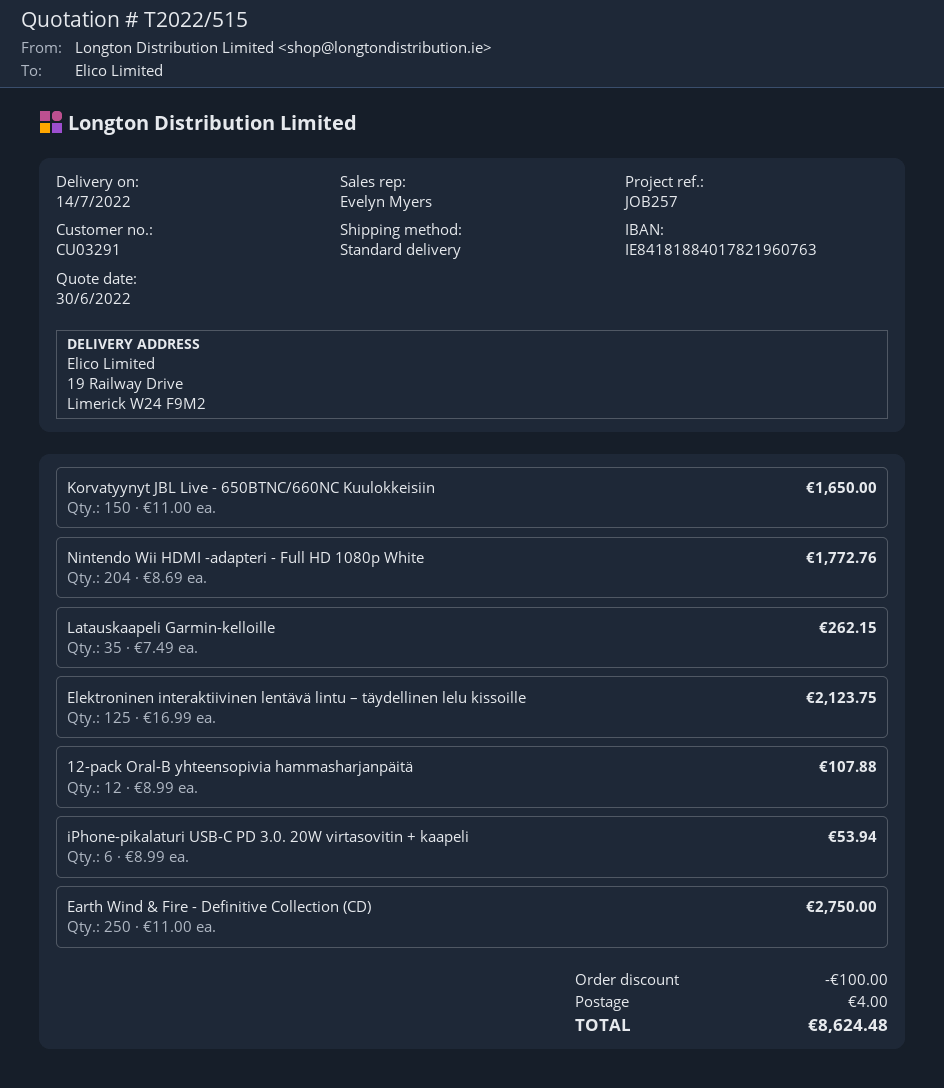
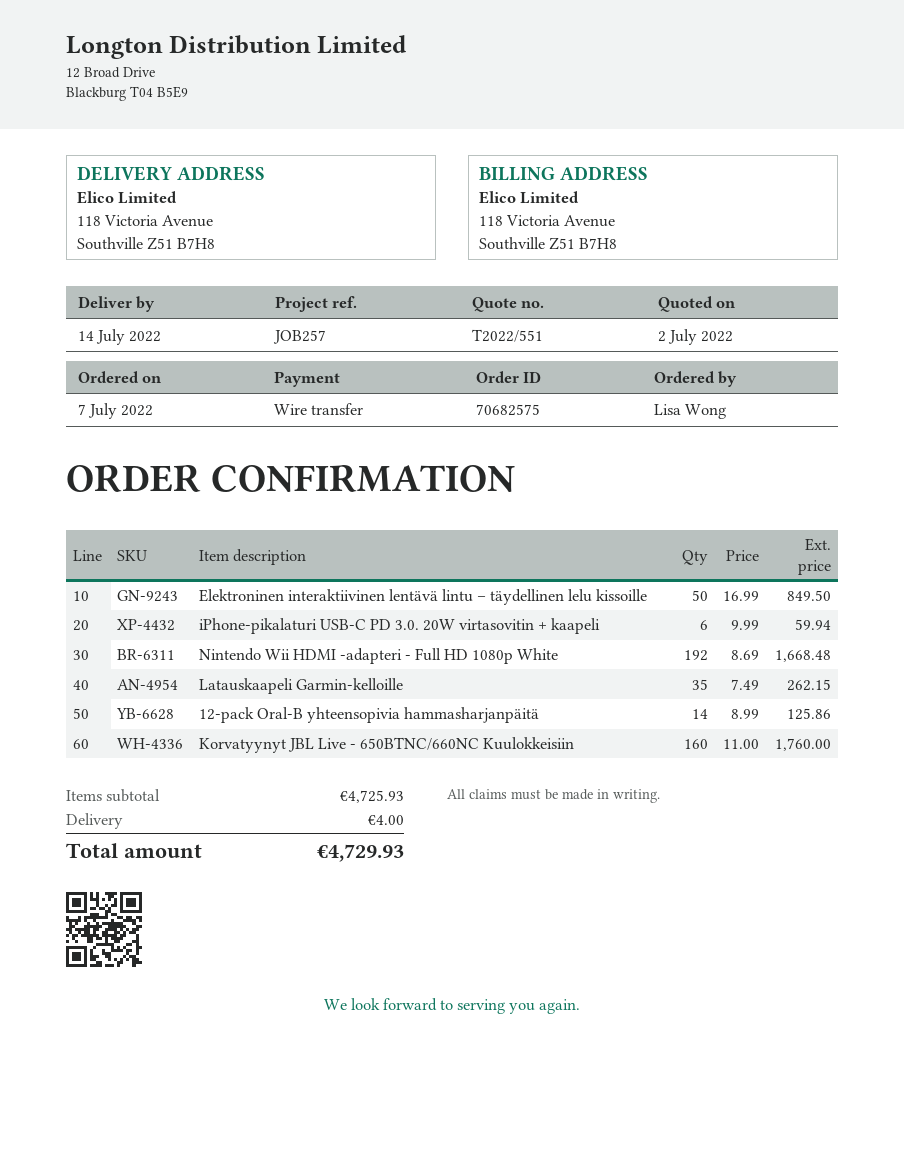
quote number: T2022/515 -> T2022/551
quote date: 2022-06-30 -> 2022-07-02
ship to: 19 Railway Drive, Limerick W24 F9M2 -> 118 Victoria Avenue, Southville Z51 B7H8
Korvatyynyt JBL Live - 650BTNC/660NC Kuulokkeisiin: 150 x 11.00 = 1650.00 -> 160 x 11.00 = 1760.00
Nintendo Wii HDMI -adapteri - Full HD 1080p White: 204 x 8.69 = 1772.76 -> 192 x 8.69 = 1668.48
Elektroninen interaktiivinen lentävä lintu – täydellinen lelu kissoille: 125 x 16.99 = 2123.75 -> 50 x 16.99 = 849.50
12-pack Oral-B yhteensopivia hammasharjanpäitä: 12 x 8.99 = 107.88 -> 14 x 8.99 = 125.86
iPhone-pikalaturi USB-C PD 3.0. 20W virtasovitin + kaapeli: 6 x 8.99 = 53.94 -> 6 x 9.99 = 59.94
Earth Wind & Fire - Definitive Collection (CD): 250 x 11.00 = 2750.00 -> none
discount: 100.00 -> none
total: 8624.48 -> 4729.93

